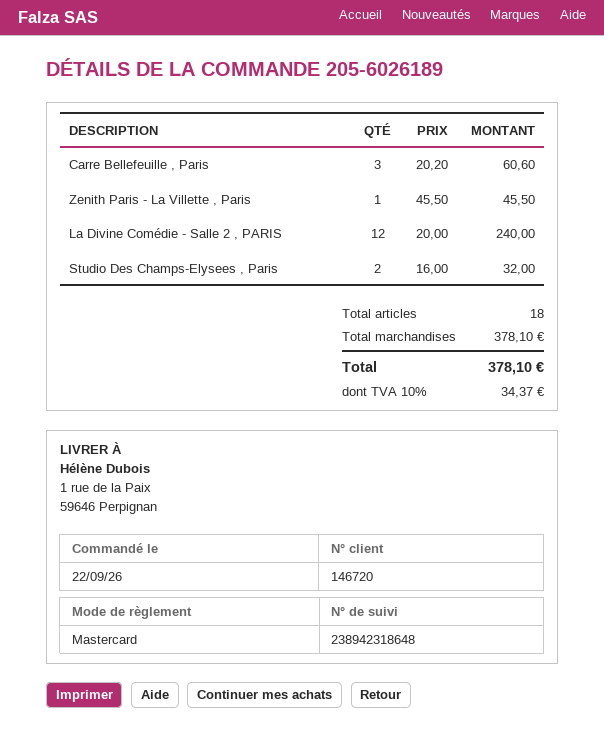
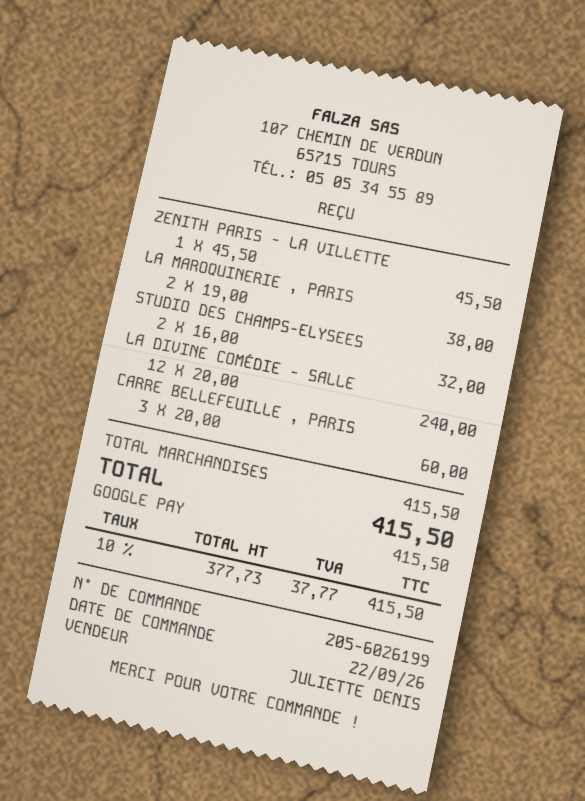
order number: 205-6026189 -> 205-6026199
payment method: Mastercard -> Google Pay
Carre Bellefeuille , Paris: 3 x 20.20 = 60.60 -> 3 x 20.00 = 60.00
LA MAROQUINERIE , PARIS: none -> 2 x 19.00 = 38.00
subtotal: 378.10 -> 415.50
tax: 10% = 34.37 -> 10% = 37.77
total: 378.10 -> 415.50

